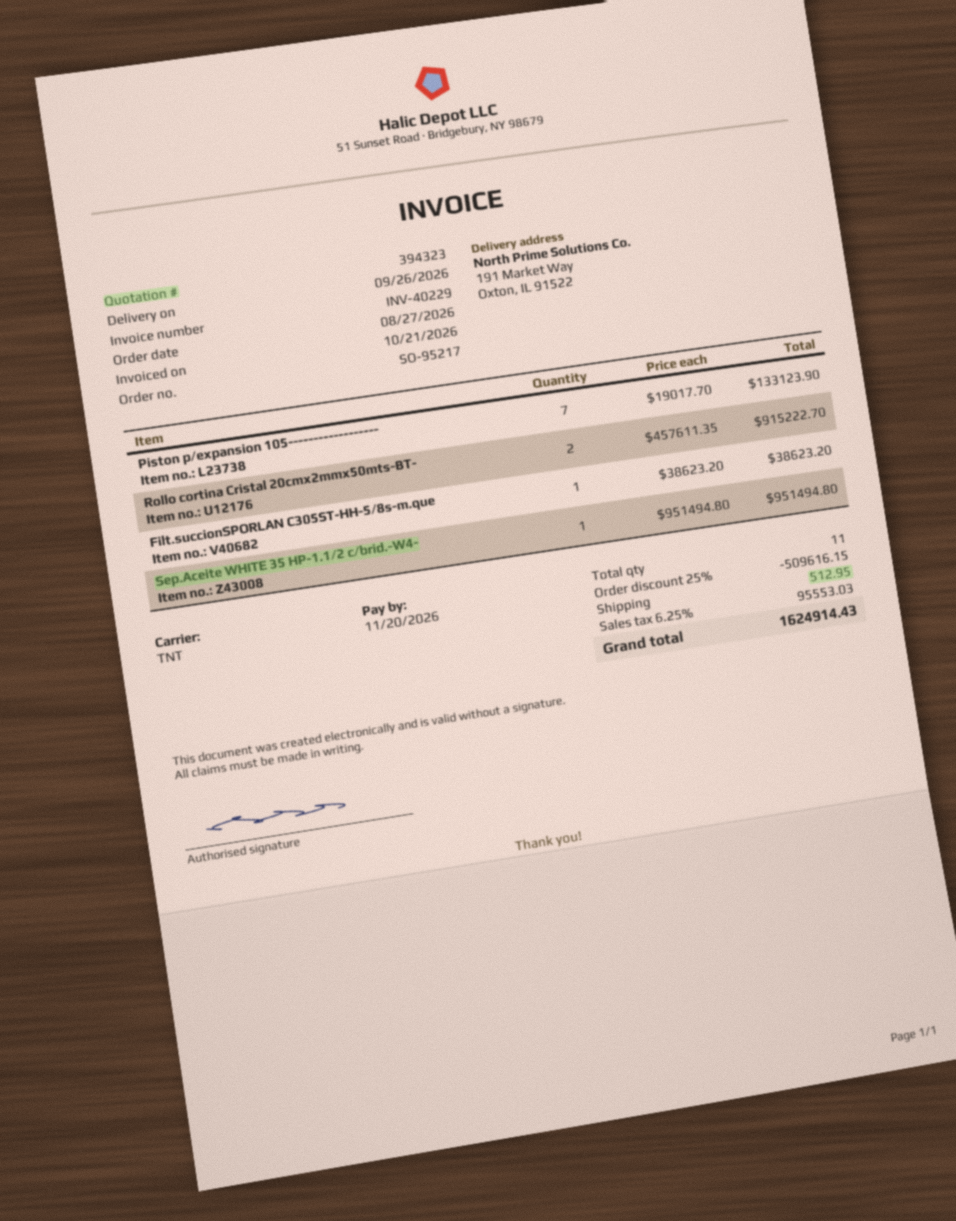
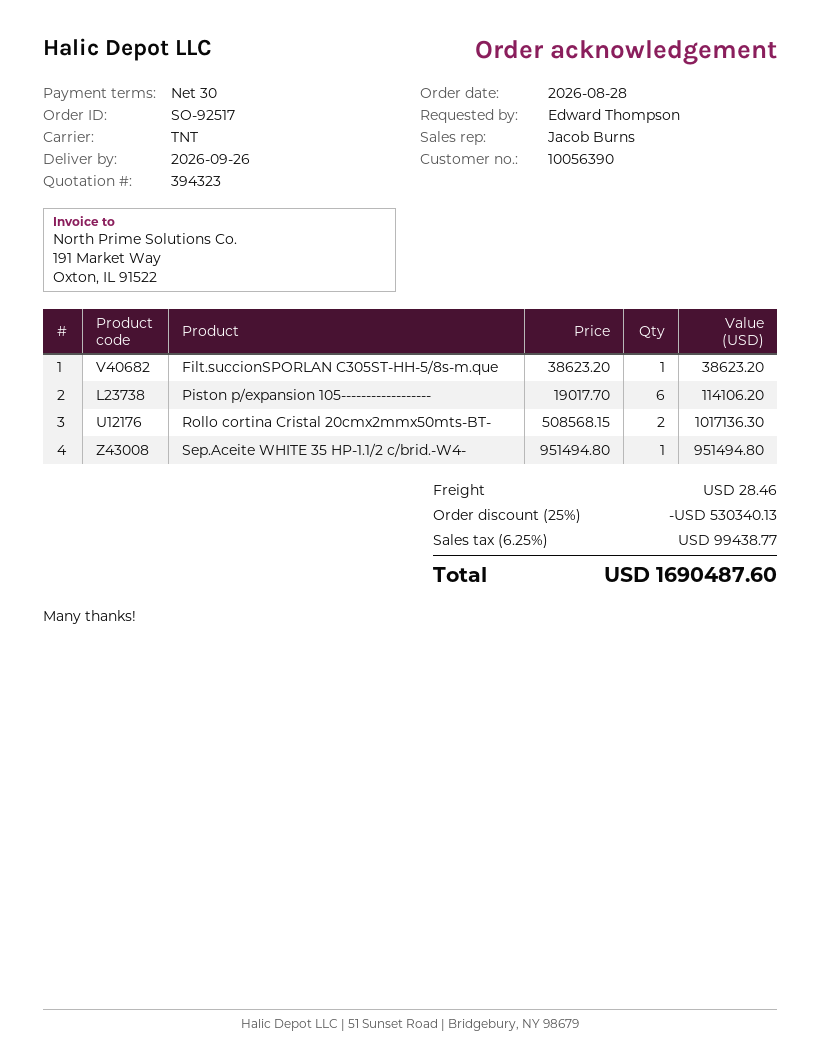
order number: SO-95217 -> SO-92517
order date: 2026-08-27 -> 2026-08-28
Piston p/expansion 105------------------: 7 x 19017.70 = 133123.90 -> 6 x 19017.70 = 114106.20
Rollo cortina Cristal 20cmx2mmx50mts-BT-: 2 x 457611.35 = 915222.70 -> 2 x 508568.15 = 1017136.30
discount: 25% = 509616.15 -> 25% = 530340.13
shipping: 512.95 -> 28.46
tax: 6.25% = 95553.03 -> 6.25% = 99438.77
total: 1624914.43 -> 1690487.60

